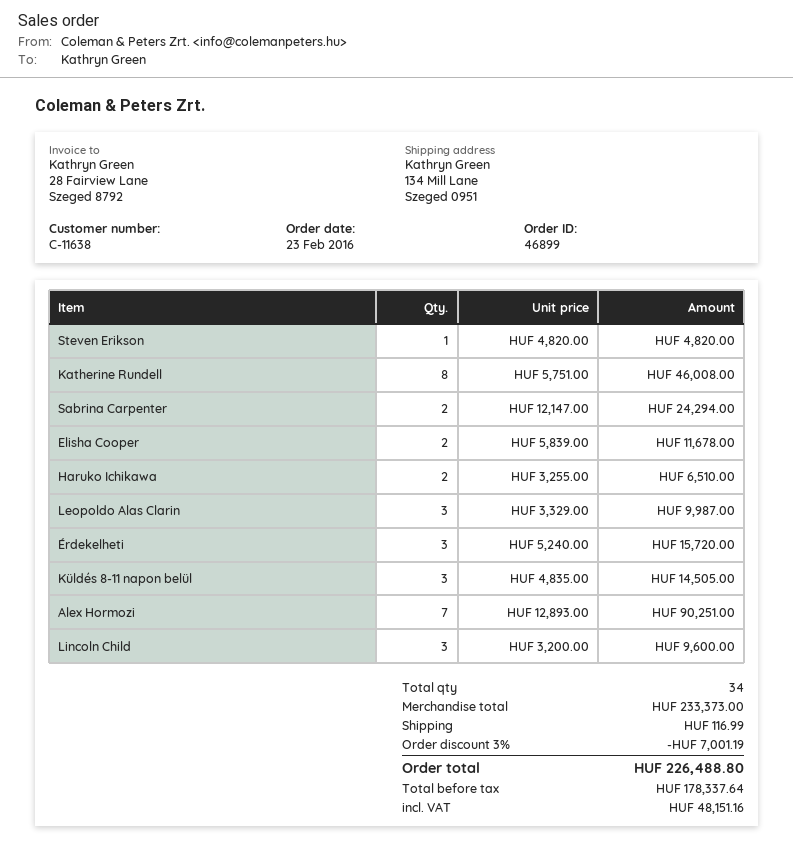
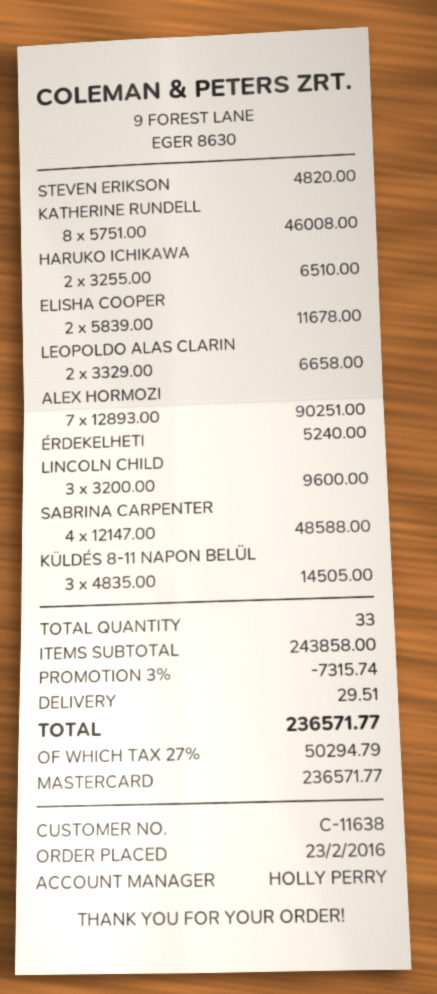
Sabrina Carpenter: 2 x 12147.00 = 24294.00 -> 4 x 12147.00 = 48588.00
Leopoldo Alas Clarin: 3 x 3329.00 = 9987.00 -> 2 x 3329.00 = 6658.00
Érdekelheti: 3 x 5240.00 = 15720.00 -> 1 x 5240.00 = 5240.00
total quantity: 34 -> 33
subtotal: 233373.00 -> 243858.00
discount: 3% = 7001.19 -> 3% = 7315.74
shipping: 116.99 -> 29.51
tax: 48151.16 -> 50294.79
total: 226488.80 -> 236571.77

